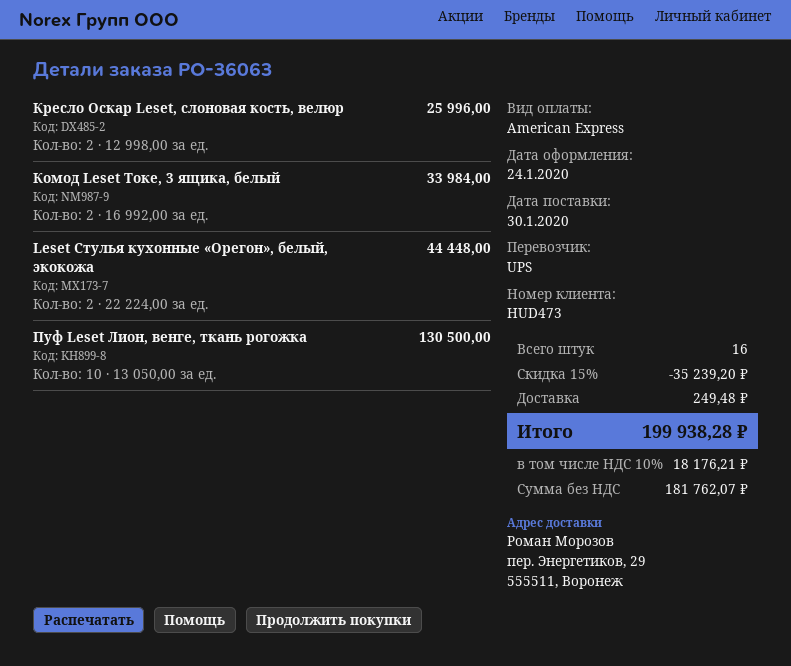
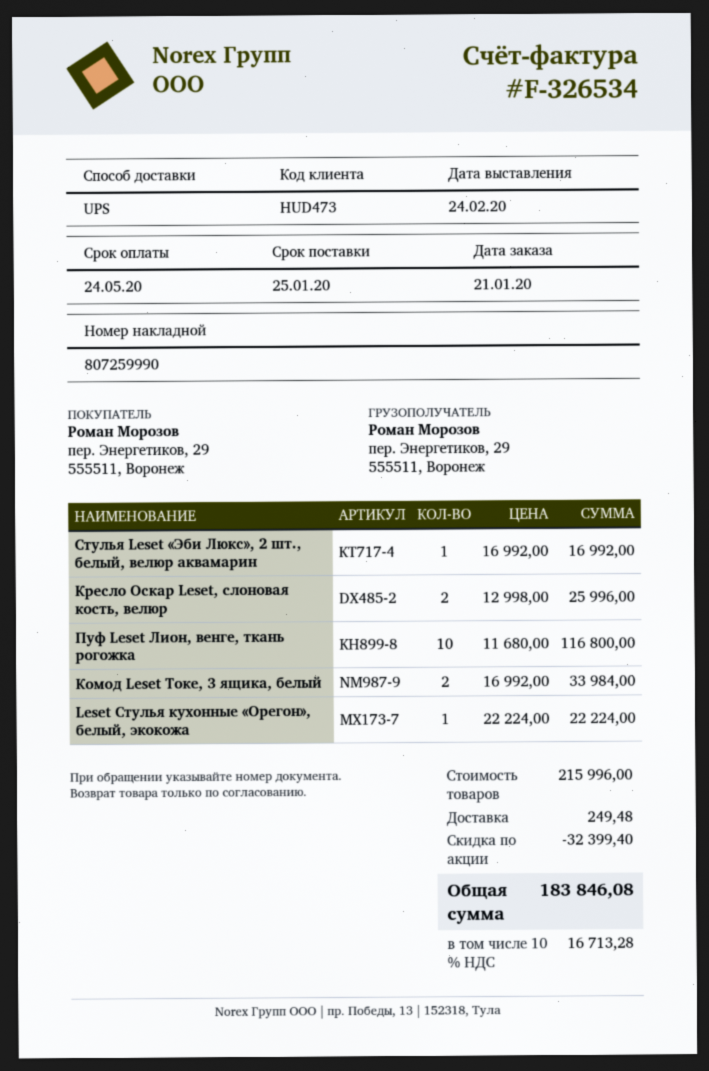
order date: 2020-01-24 -> 2020-01-21
delivery date: 2020-01-30 -> 2020-01-25
Leset Стулья кухонные «Орегон», белый, экокожа: 2 x 22224.00 = 44448.00 -> 1 x 22224.00 = 22224.00
Пуф Leset Лион, венге, ткань рогожка: 10 x 13050.00 = 130500.00 -> 10 x 11680.00 = 116800.00
Стулья Leset «Эби Люкс», 2 шт., белый, велюр аквамарин: none -> 1 x 16992.00 = 16992.00
discount: 35239.20 -> 32399.40
tax: 10% = 18176.21 -> 10% = 16713.28
total: 199938.28 -> 183846.08

